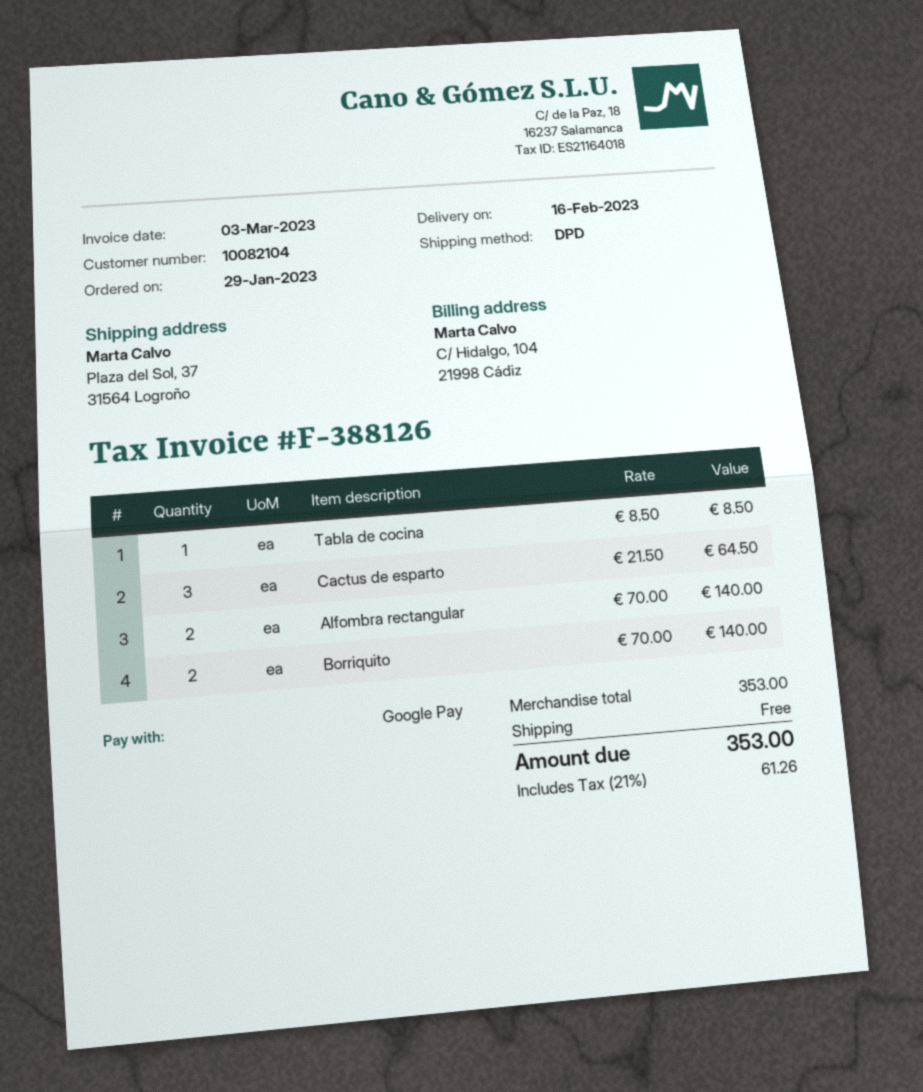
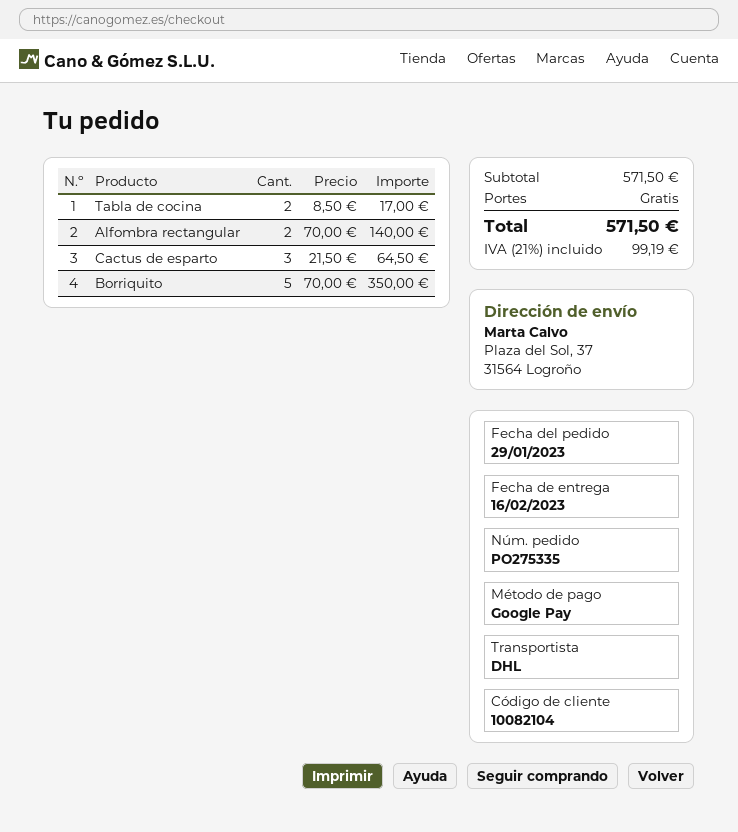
shipping method: DPD -> DHL
Tabla de cocina: 1 x 8.50 = 8.50 -> 2 x 8.50 = 17.00
Borriquito: 2 x 70.00 = 140.00 -> 5 x 70.00 = 350.00
subtotal: 353.00 -> 571.50
tax: 21% = 61.26 -> 21% = 99.19
total: 353.00 -> 571.50

